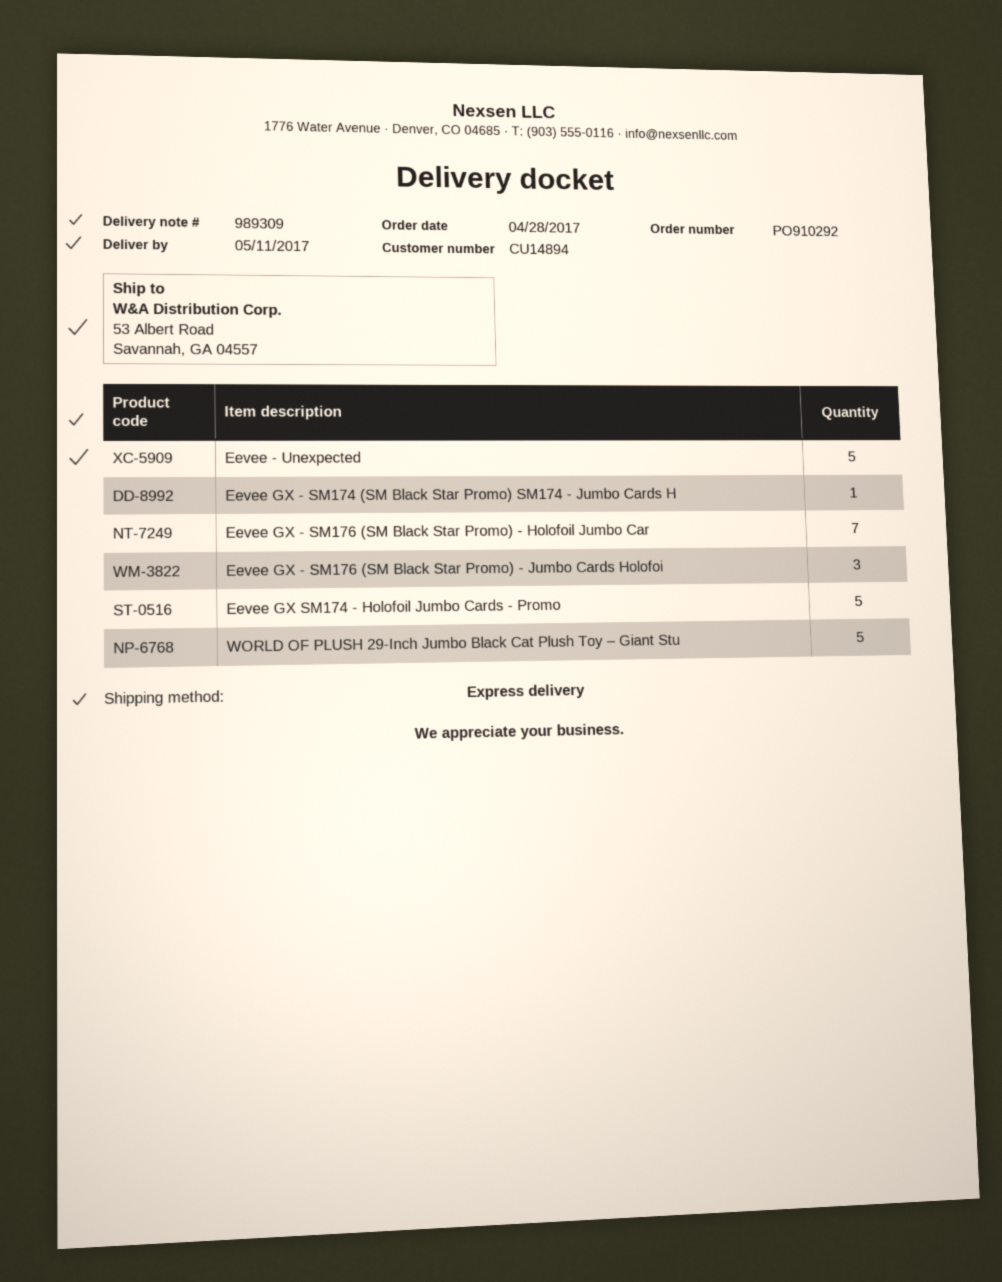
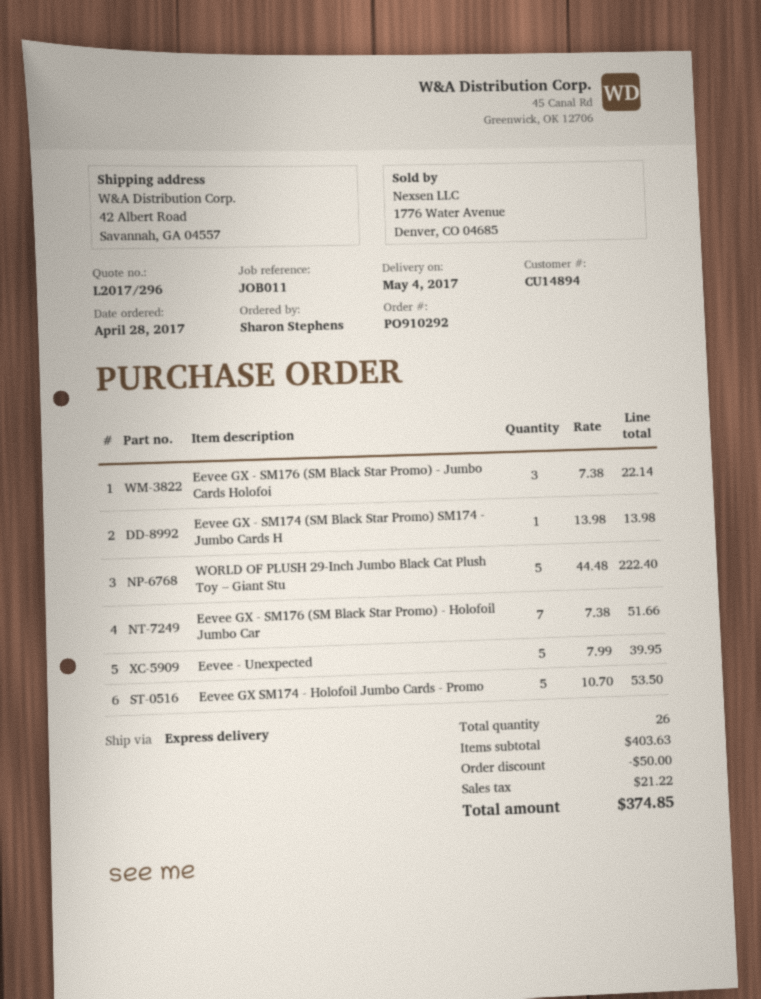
delivery date: 2017-05-11 -> 2017-05-04
ship to: 53 Albert Road, Savannah, GA 04557 -> 42 Albert Road, Savannah, GA 04557

